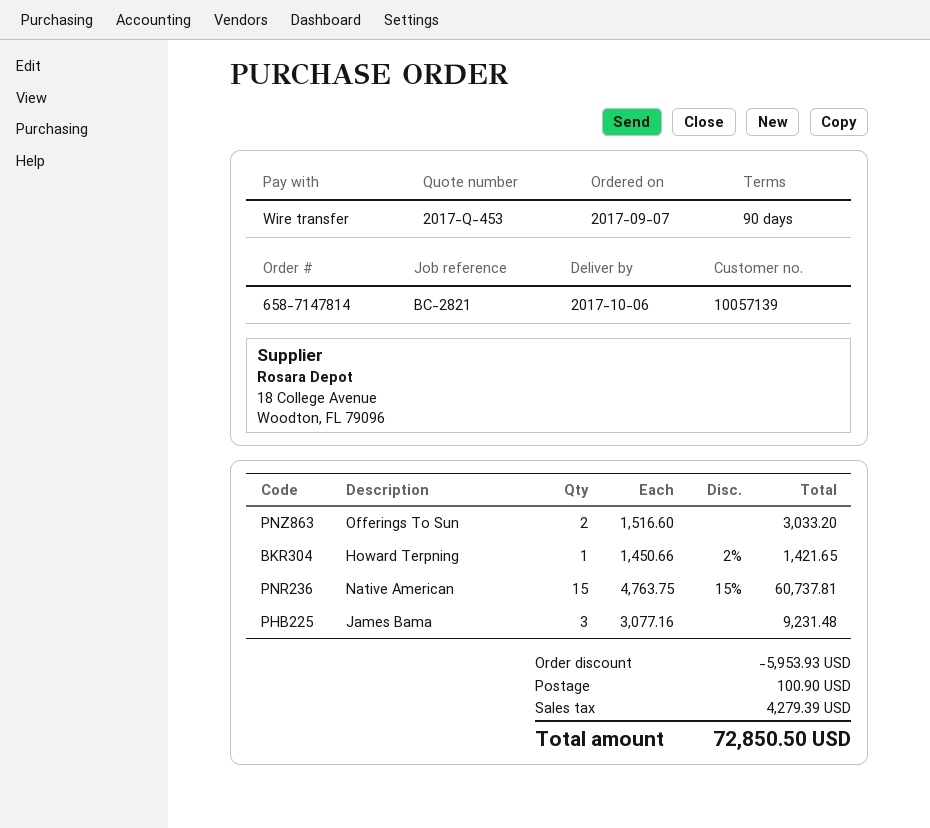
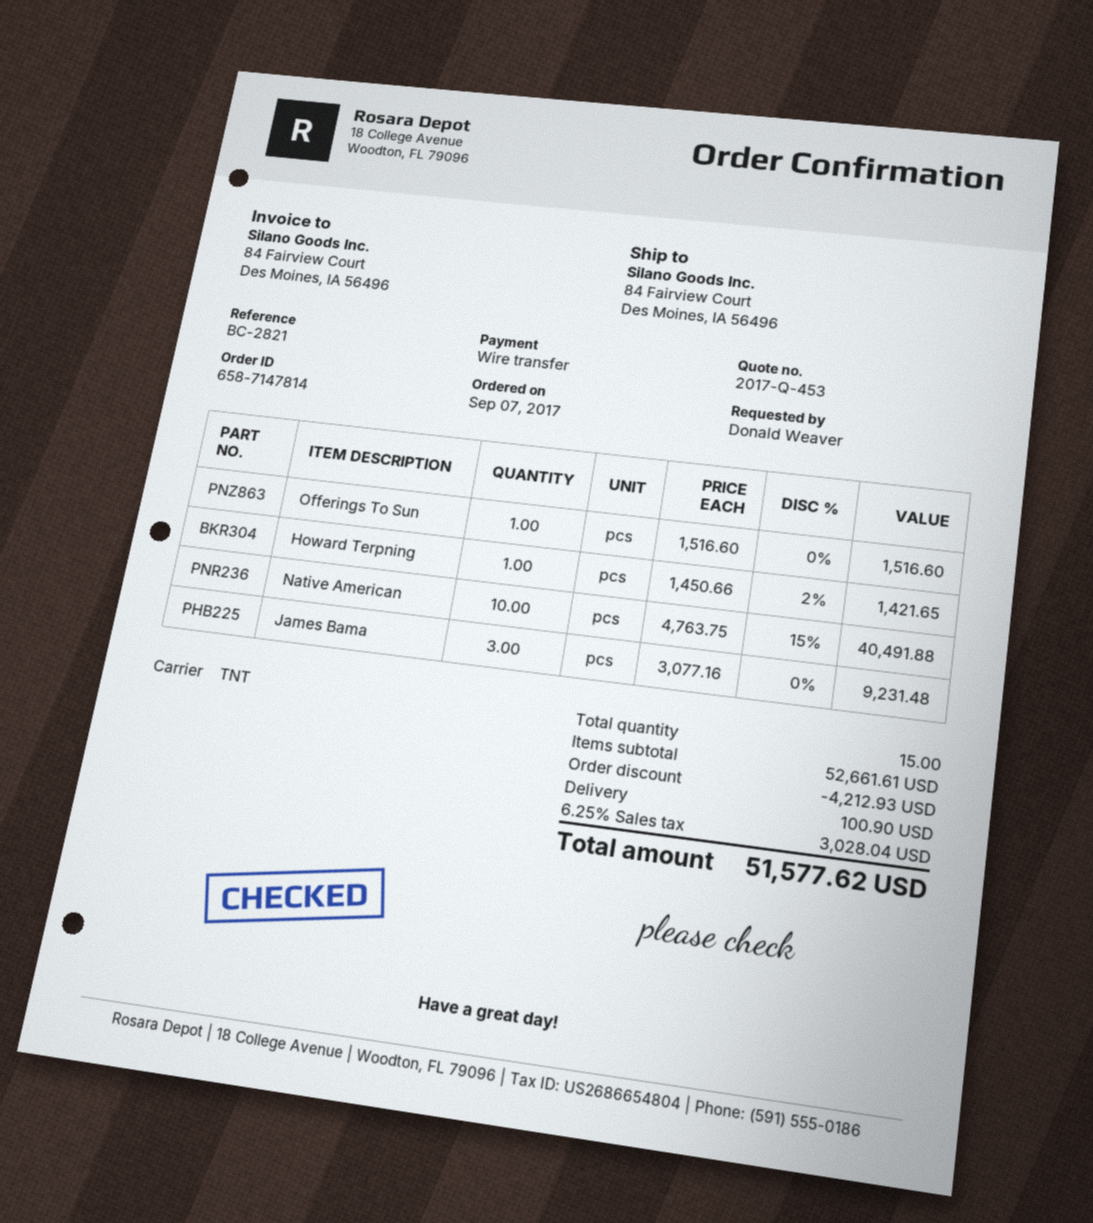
Offerings To Sun: 2 x 1516.60 = 3033.20 -> 1 x 1516.60 = 1516.60
Native American: 15 x 4763.75 - 15% = 60737.81 -> 10 x 4763.75 - 15% = 40491.88
discount: 5953.93 -> 4212.93
tax: 4279.39 -> 3028.04
total: 72850.50 -> 51577.62

